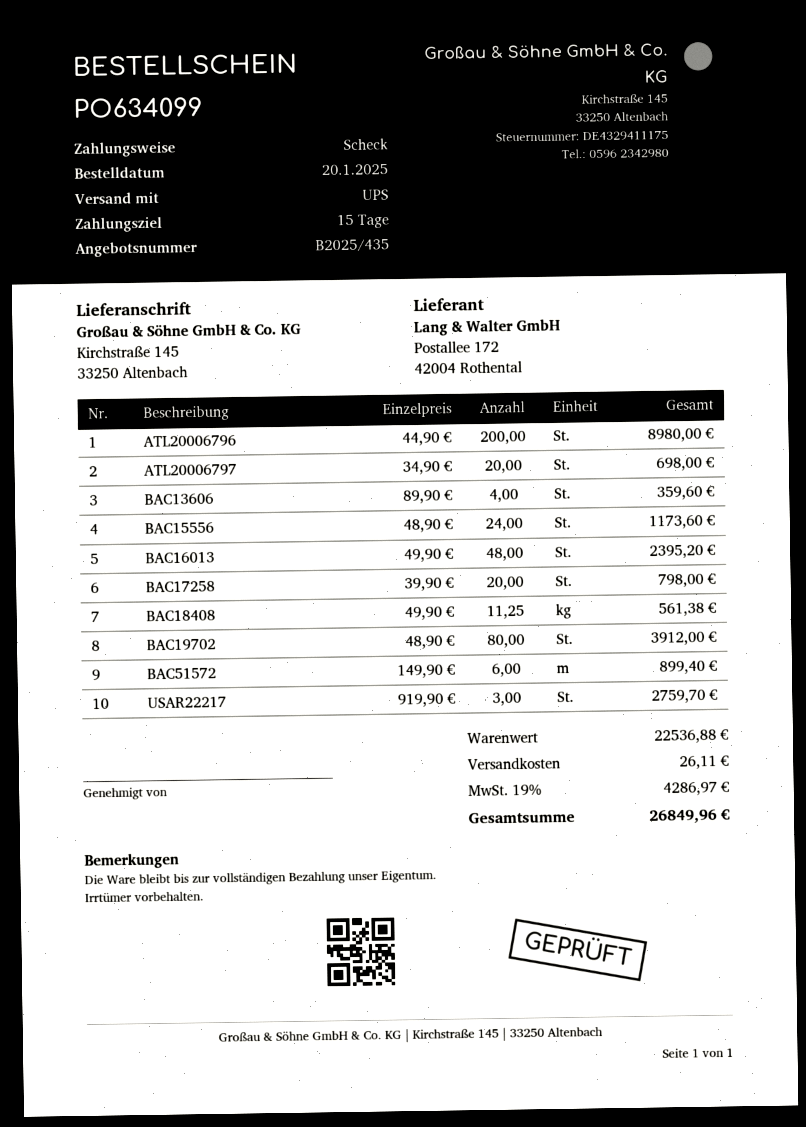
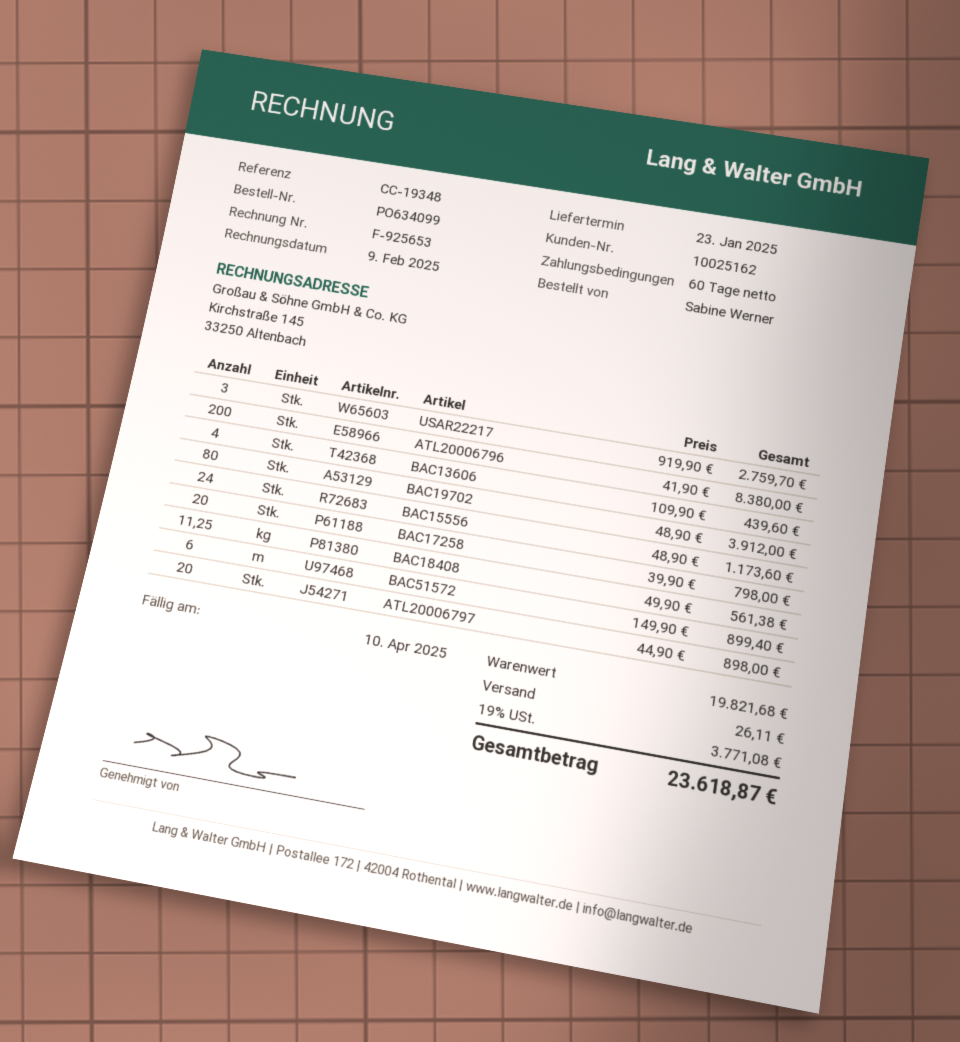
payment terms: 15 days -> 60 days
ATL20006796: 200 x 44.90 = 8980.00 -> 200 x 41.90 = 8380.00
ATL20006797: 20 x 34.90 = 698.00 -> 20 x 44.90 = 898.00
BAC13606: 4 x 89.90 = 359.60 -> 4 x 109.90 = 439.60
BAC16013: 48 x 49.90 = 2395.20 -> none
subtotal: 22536.88 -> 19821.68
tax: 19% = 4286.97 -> 19% = 3771.08
total: 26849.96 -> 23618.87

